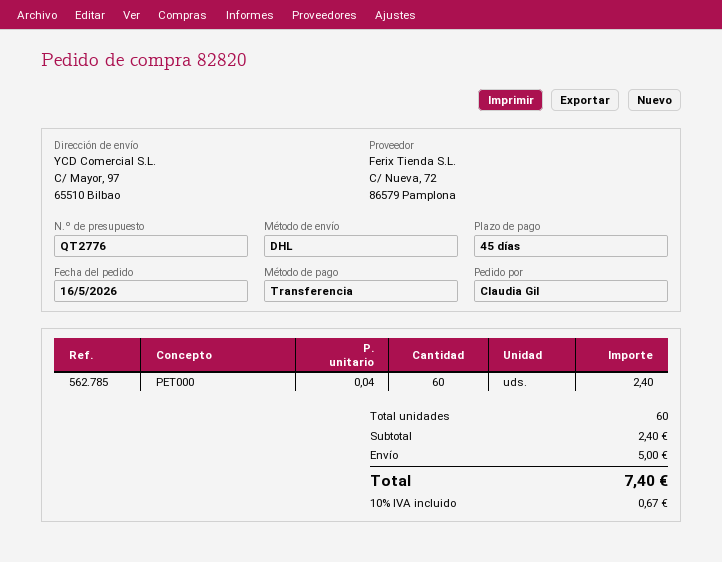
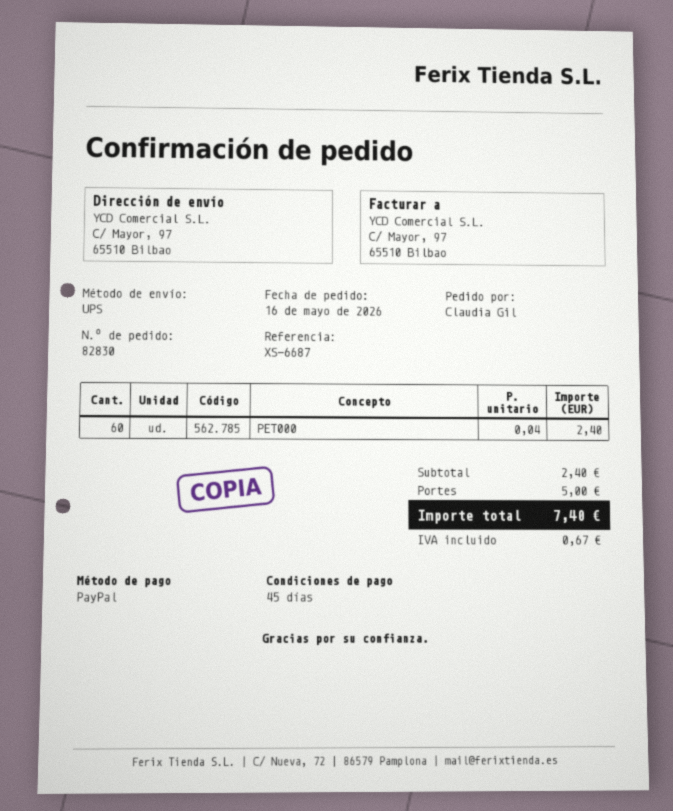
order number: 82820 -> 82830
payment method: bank transfer -> PayPal
shipping method: DHL -> UPS

